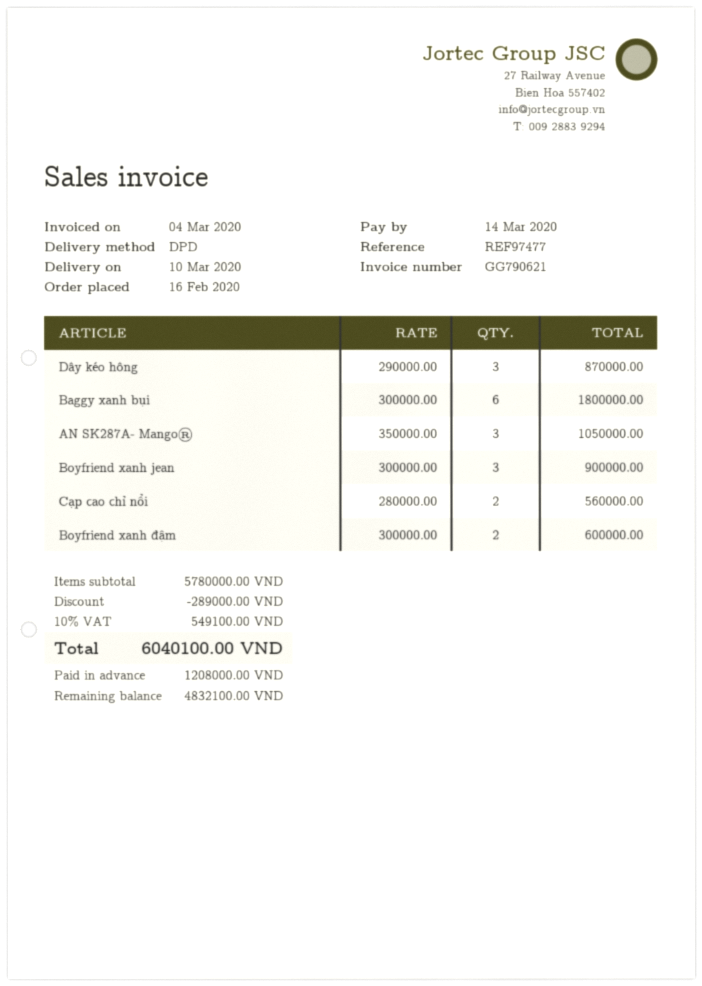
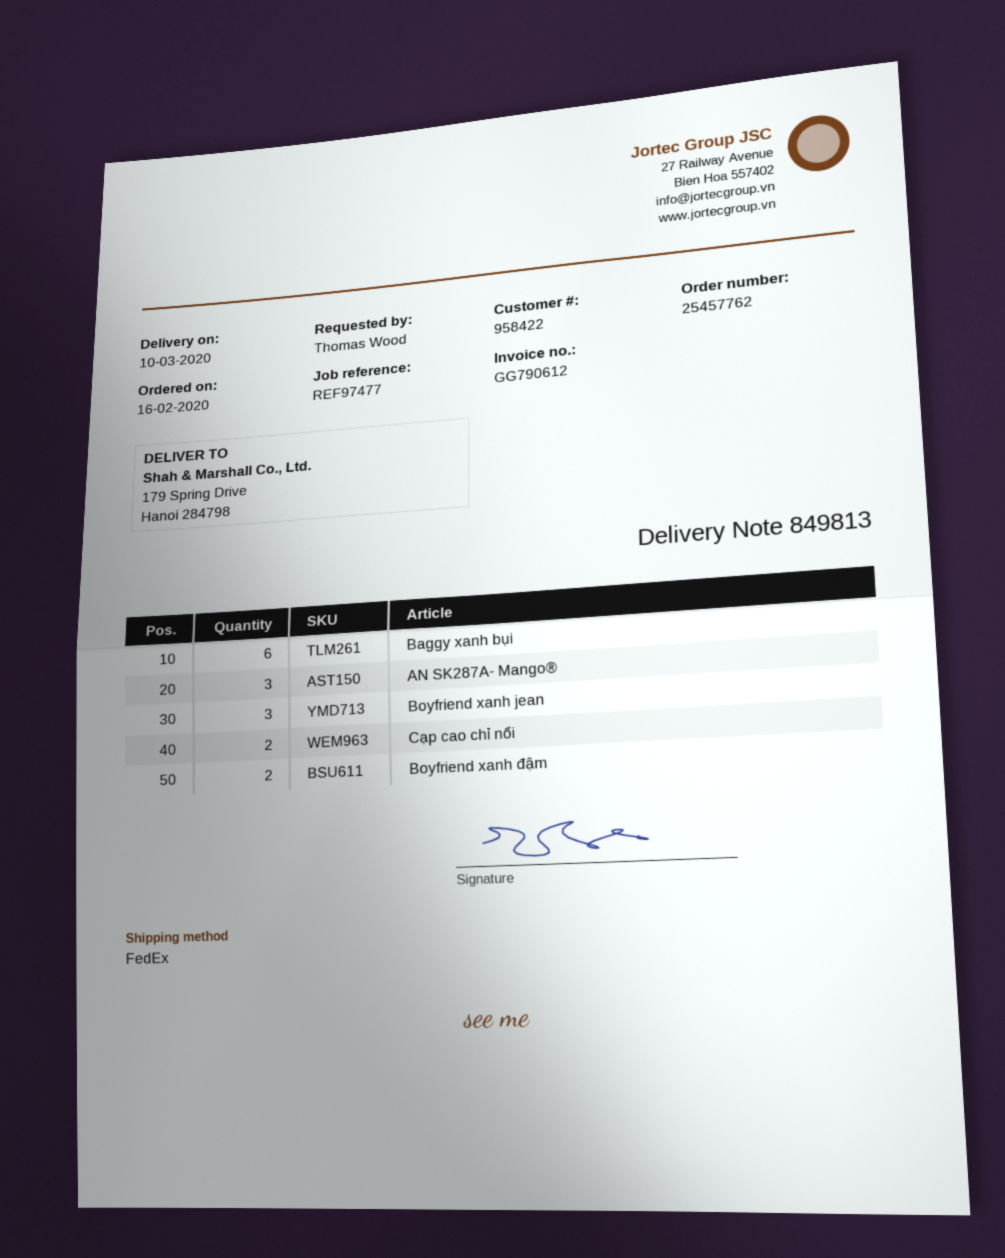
invoice number: GG790621 -> GG790612
shipping method: DPD -> FedEx
Dây kéo hông: 3 -> none

